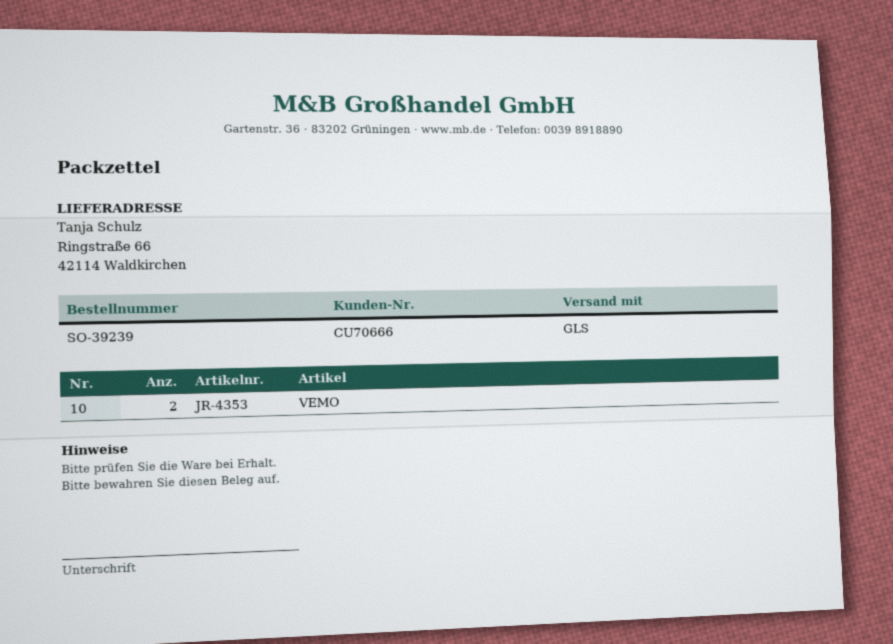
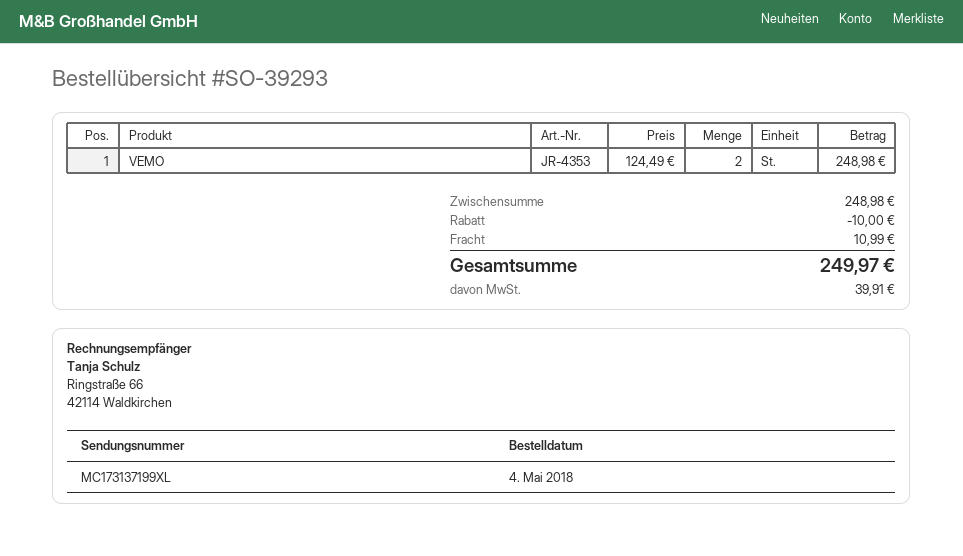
order number: SO-39239 -> SO-39293

